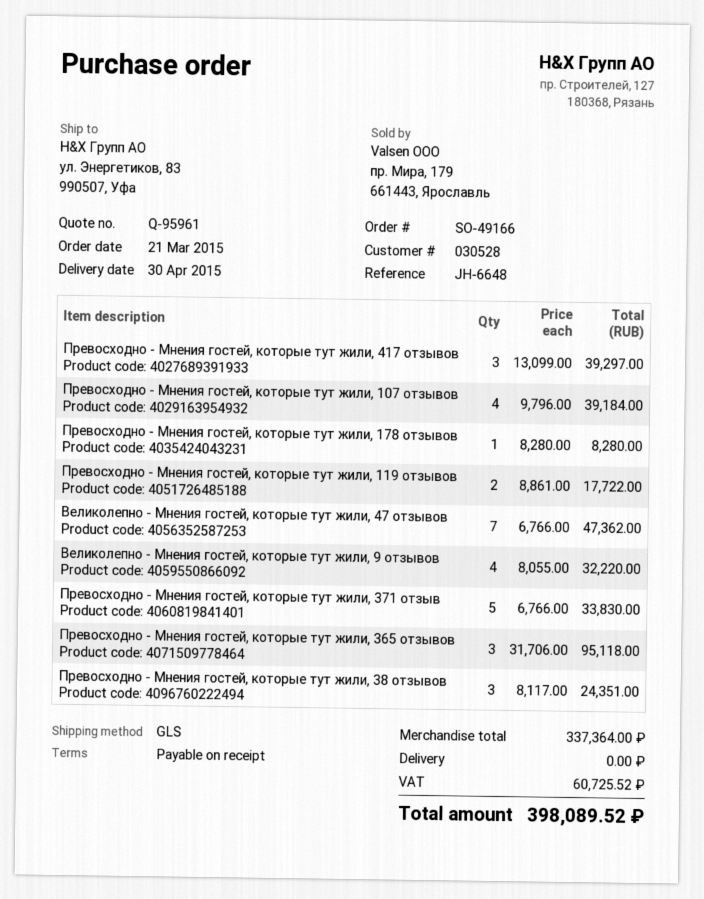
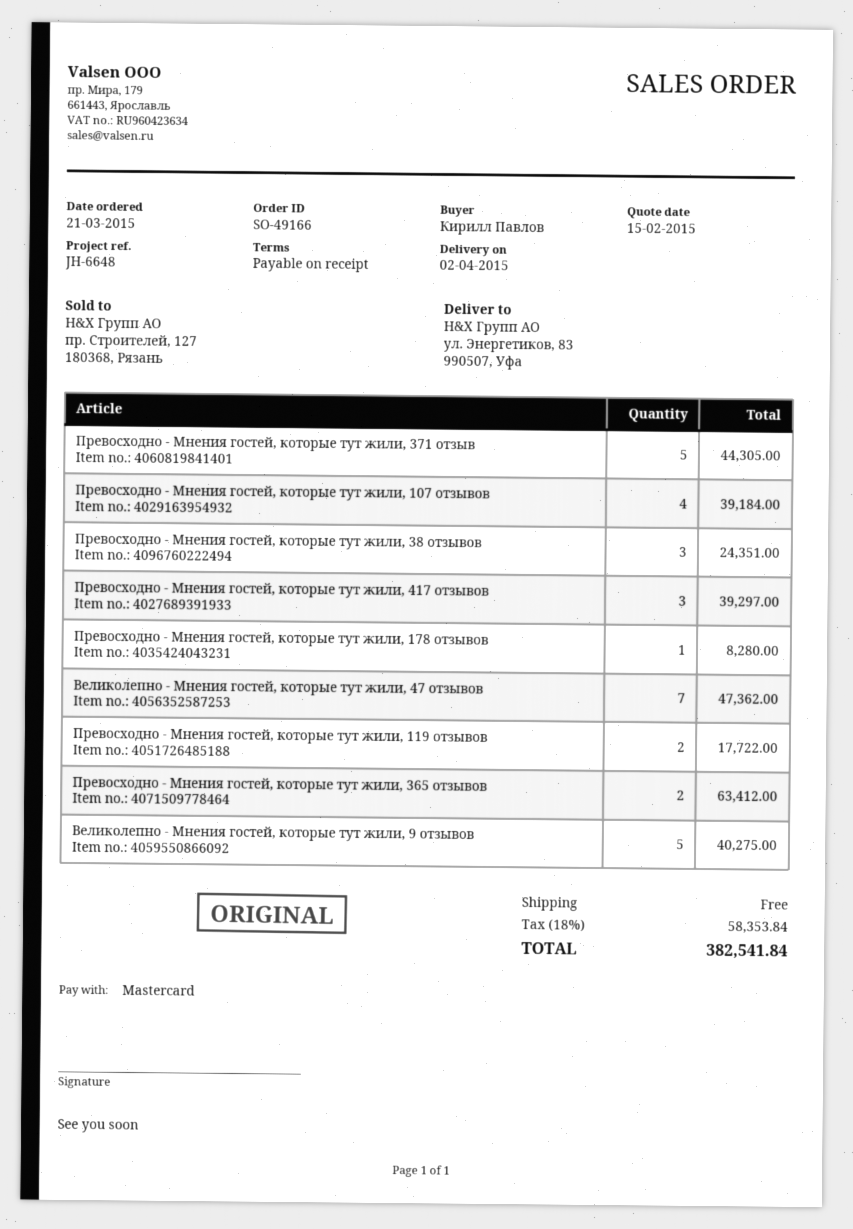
delivery date: 2015-04-30 -> 2015-04-02
Великолепно - Мнения гостей, которые тут жили, 9 отзывов: 4 for 32220.00 -> 5 for 40275.00
Превосходно - Мнения гостей, которые тут жили, 371 отзыв: 5 for 33830.00 -> 5 for 44305.00
Превосходно - Мнения гостей, которые тут жили, 365 отзывов: 3 for 95118.00 -> 2 for 63412.00
tax: 60725.52 -> 58353.84
total: 398089.52 -> 382541.84

